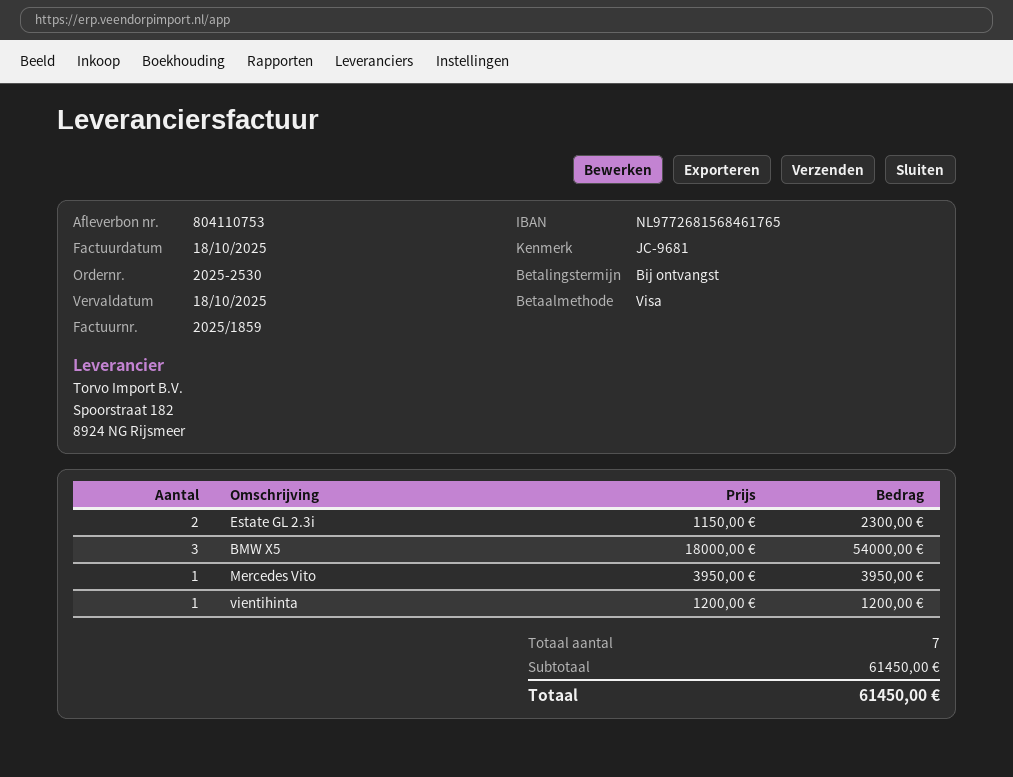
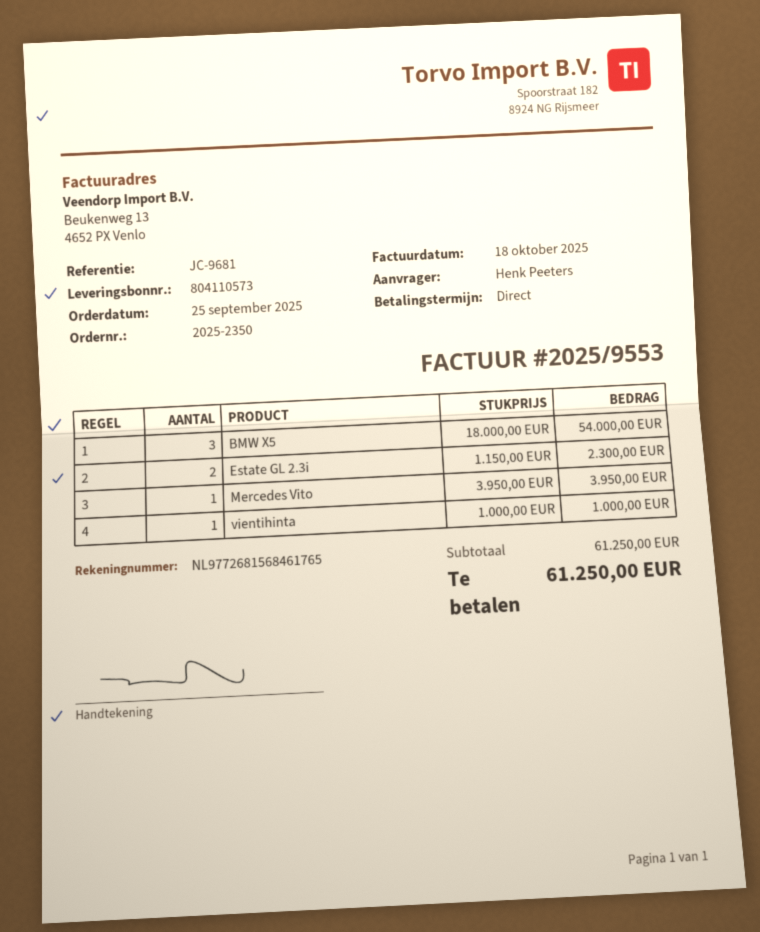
order number: 2025-2530 -> 2025-2350
delivery note number: 804110753 -> 804110573
invoice number: 2025/1859 -> 2025/9553
vientihinta: 1 x 1200.00 = 1200.00 -> 1 x 1000.00 = 1000.00
subtotal: 61450.00 -> 61250.00
total: 61450.00 -> 61250.00

